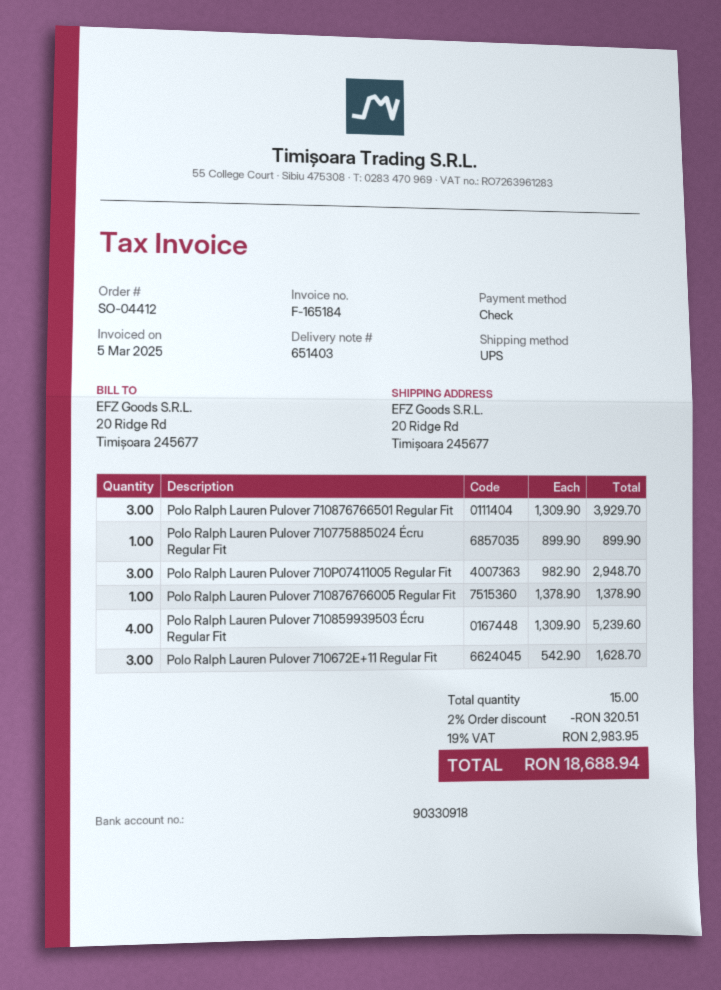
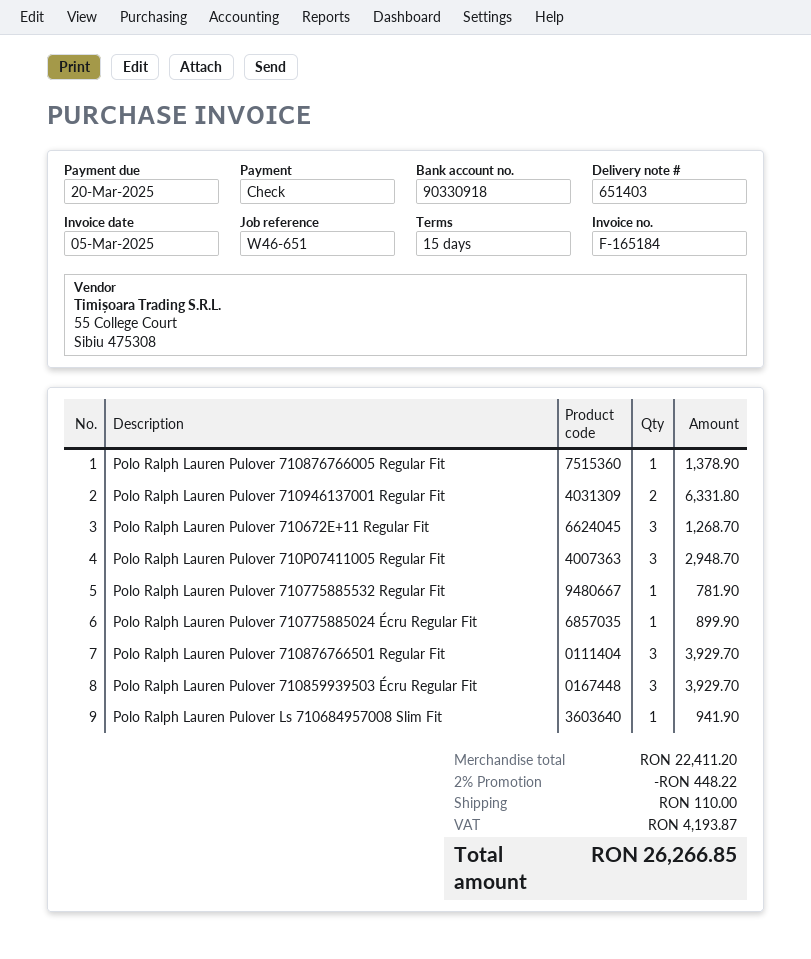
Polo Ralph Lauren Pulover 710859939503 Écru Regular Fit: 4 for 5239.60 -> 3 for 3929.70
Polo Ralph Lauren Pulover 710672E+11 Regular Fit: 3 for 1628.70 -> 3 for 1268.70
Polo Ralph Lauren Pulover 710946137001 Regular Fit: none -> 2 for 6331.80
Polo Ralph Lauren Pulover 710775885532 Regular Fit: none -> 1 for 781.90
Polo Ralph Lauren Pulover Ls 710684957008 Slim Fit: none -> 1 for 941.90
discount: 2% = 320.51 -> 2% = 448.22
shipping: none -> 110.00
tax: 2983.95 -> 4193.87
total: 18688.94 -> 26266.85

